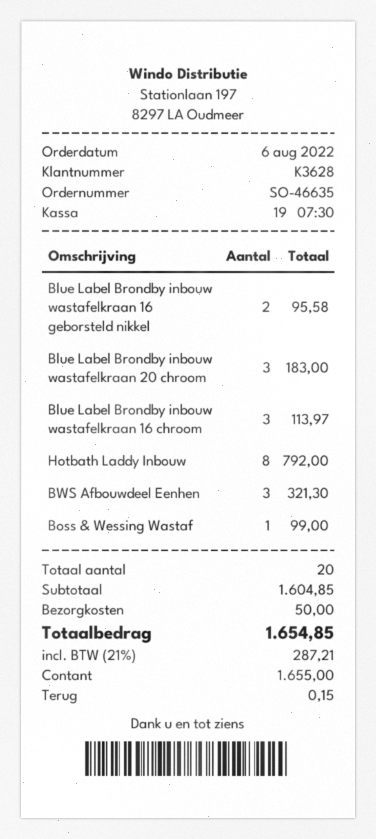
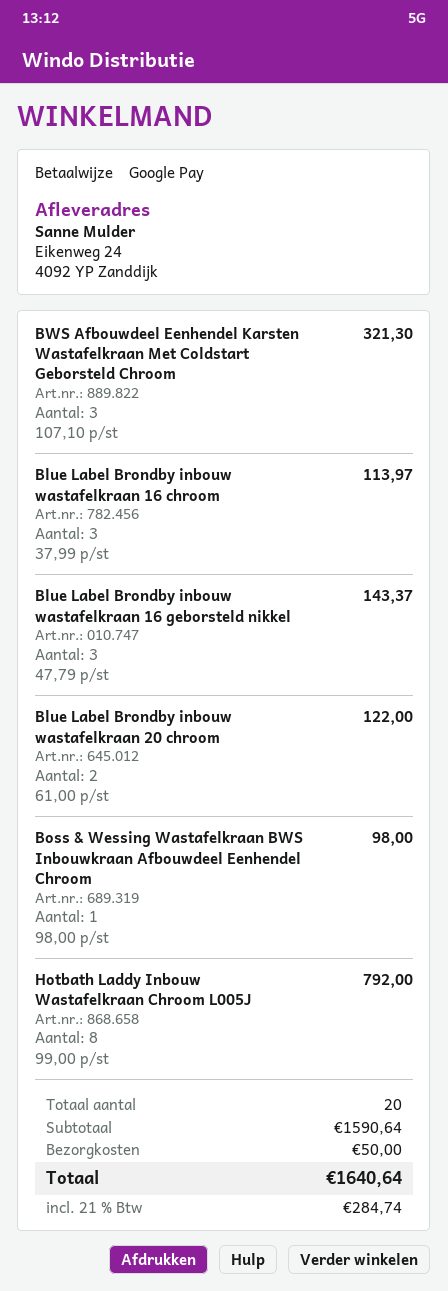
payment method: cash -> Google Pay
Blue Label Brondby inbouw wastafelkraan 16 geborsteld nikkel: 2 for 95.58 -> 3 for 143.37
Blue Label Brondby inbouw wastafelkraan 20 chroom: 3 for 183.00 -> 2 for 122.00
Boss & Wessing Wastaf: 1 for 99.00 -> 1 for 98.00
subtotal: 1604.85 -> 1590.64
tax: 21% = 287.21 -> 21% = 284.74
total: 1654.85 -> 1640.64

